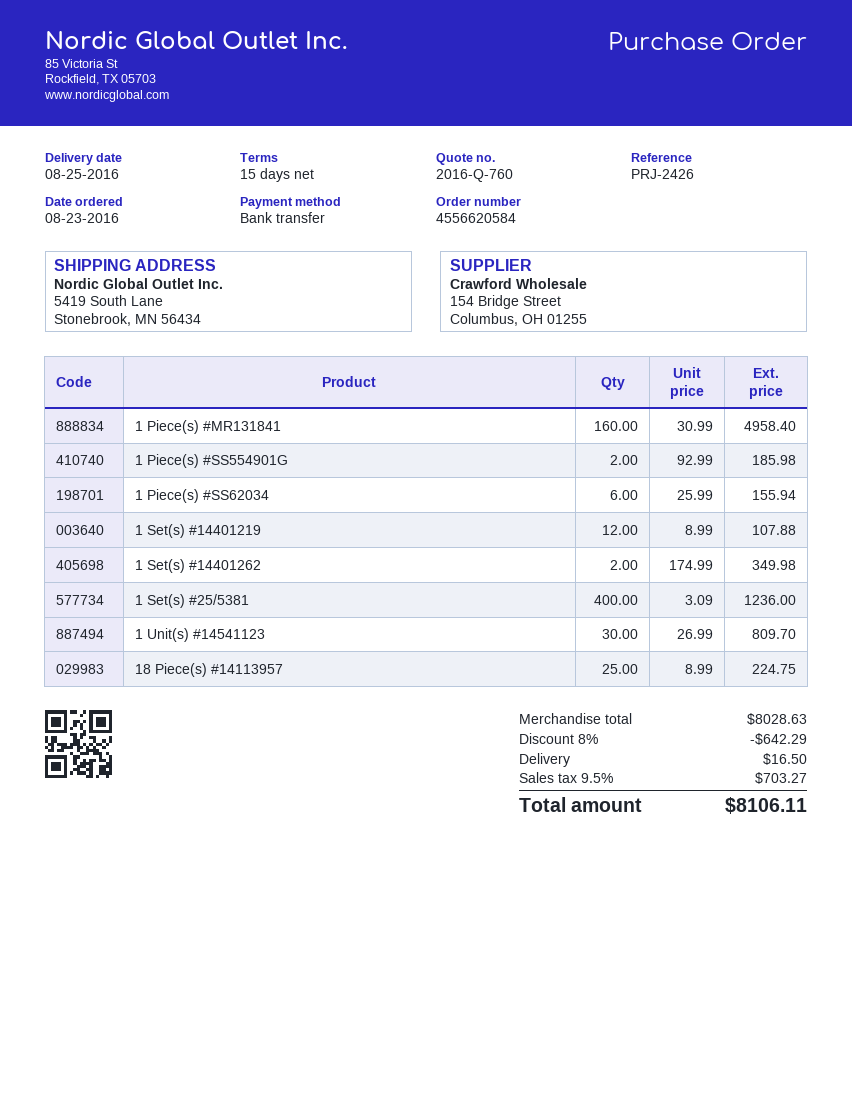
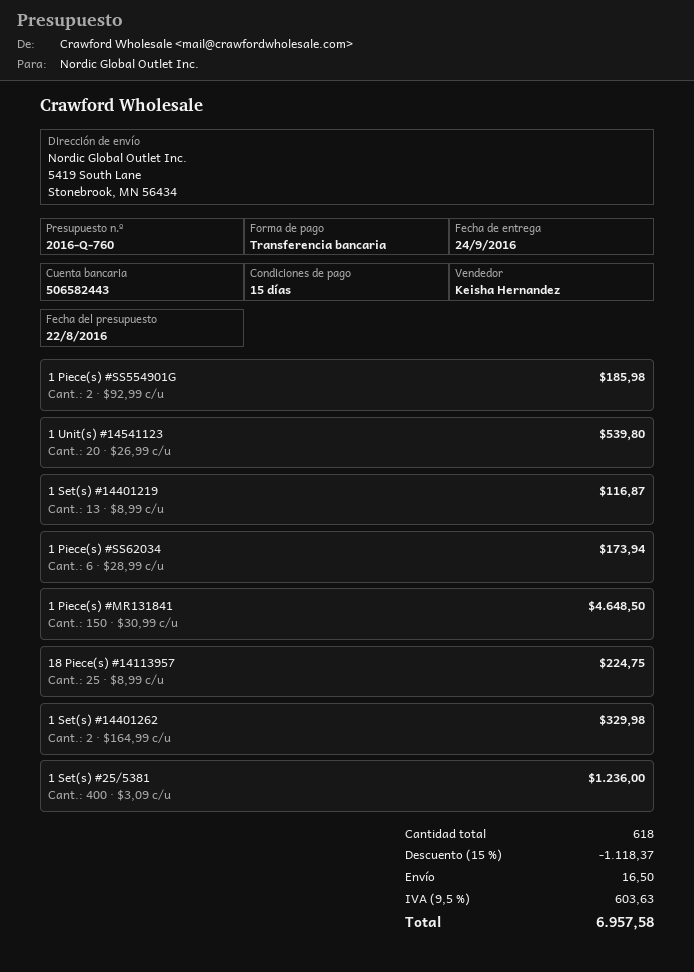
delivery date: 2016-08-25 -> 2016-09-24
1 Piece(s) #MR131841: 160 x 30.99 = 4958.40 -> 150 x 30.99 = 4648.50
1 Piece(s) #SS62034: 6 x 25.99 = 155.94 -> 6 x 28.99 = 173.94
1 Set(s) #14401219: 12 x 8.99 = 107.88 -> 13 x 8.99 = 116.87
1 Set(s) #14401262: 2 x 174.99 = 349.98 -> 2 x 164.99 = 329.98
1 Unit(s) #14541123: 30 x 26.99 = 809.70 -> 20 x 26.99 = 539.80
discount: 8% = 642.29 -> 15% = 1118.37
tax: 9.5% = 703.27 -> 9.5% = 603.63
total: 8106.11 -> 6957.58

